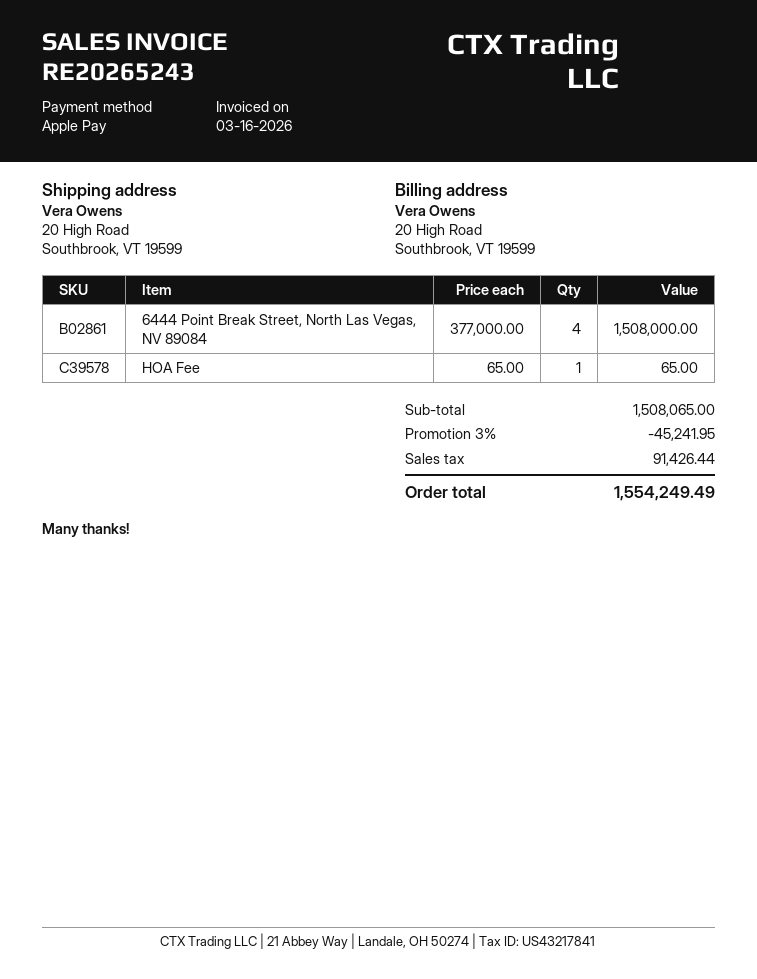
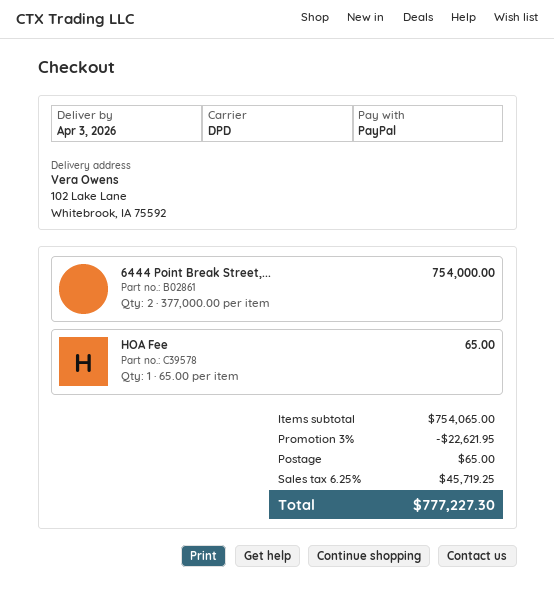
payment method: Apple Pay -> PayPal
ship to: 20 High Road, Southbrook, VT 19599 -> 102 Lake Lane, Whitebrook, IA 75592
6444 Point Break Street, North Las Vegas, NV 89084: 4 x 377000.00 = 1508000.00 -> 2 x 377000.00 = 754000.00
subtotal: 1508065.00 -> 754065.00
discount: 3% = 45241.95 -> 3% = 22621.95
shipping: none -> 65.00
tax: 91426.44 -> 45719.25
total: 1554249.49 -> 777227.30

